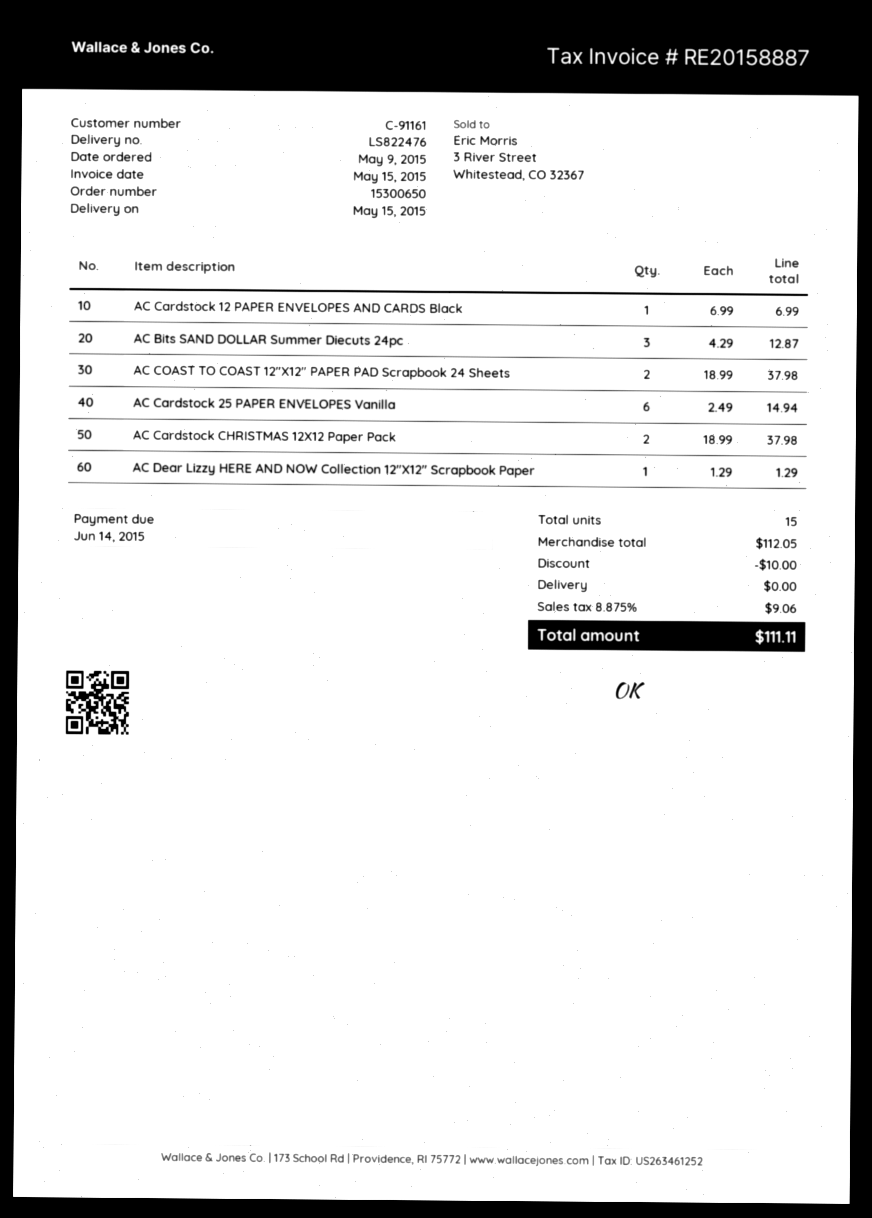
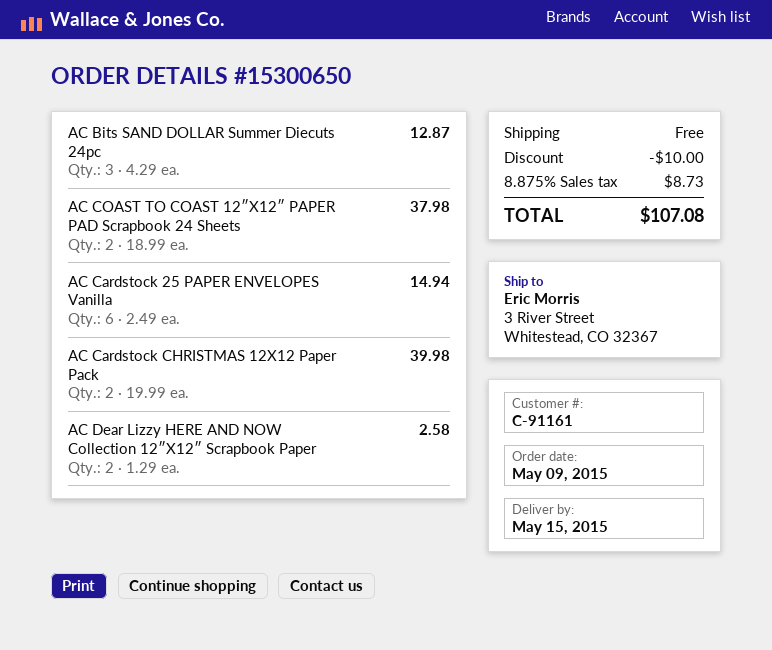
AC Cardstock 12 PAPER ENVELOPES AND CARDS Black: 1 x 6.99 = 6.99 -> none
AC Cardstock CHRISTMAS 12X12 Paper Pack: 2 x 18.99 = 37.98 -> 2 x 19.99 = 39.98
AC Dear Lizzy HERE AND NOW Collection 12″X12″ Scrapbook Paper: 1 x 1.29 = 1.29 -> 2 x 1.29 = 2.58
tax: 8.875% = 9.06 -> 8.875% = 8.73
total: 111.11 -> 107.08

